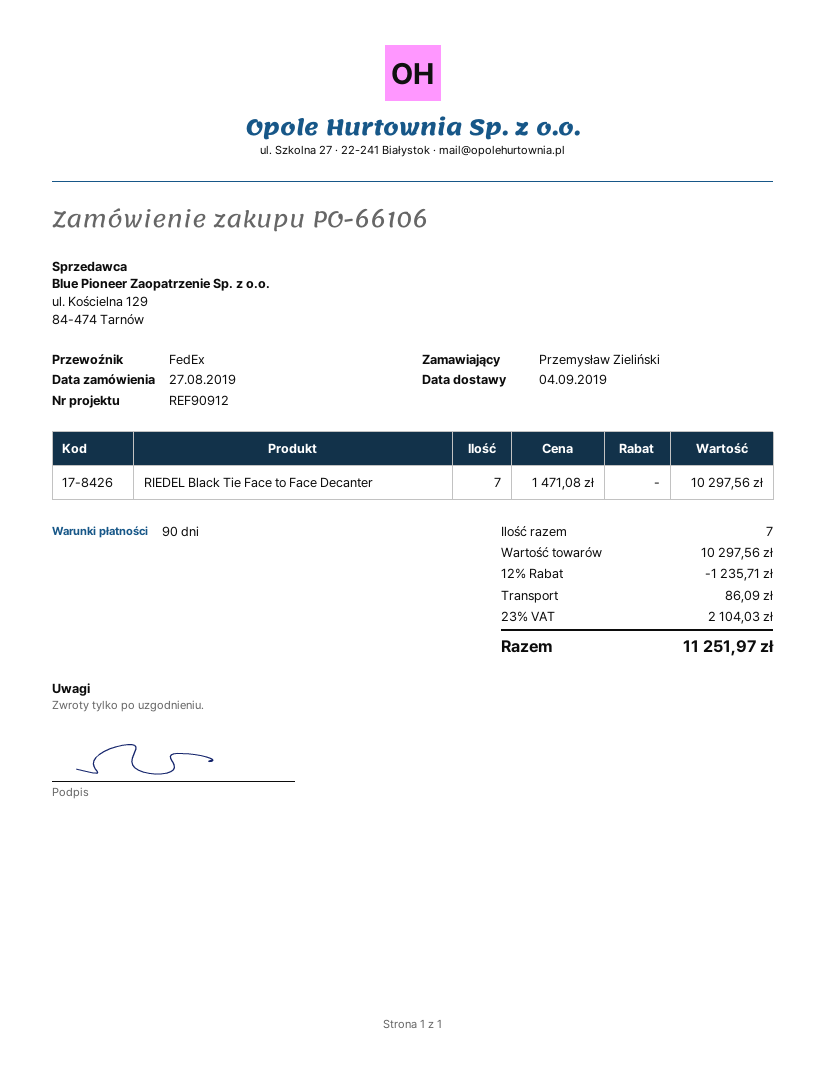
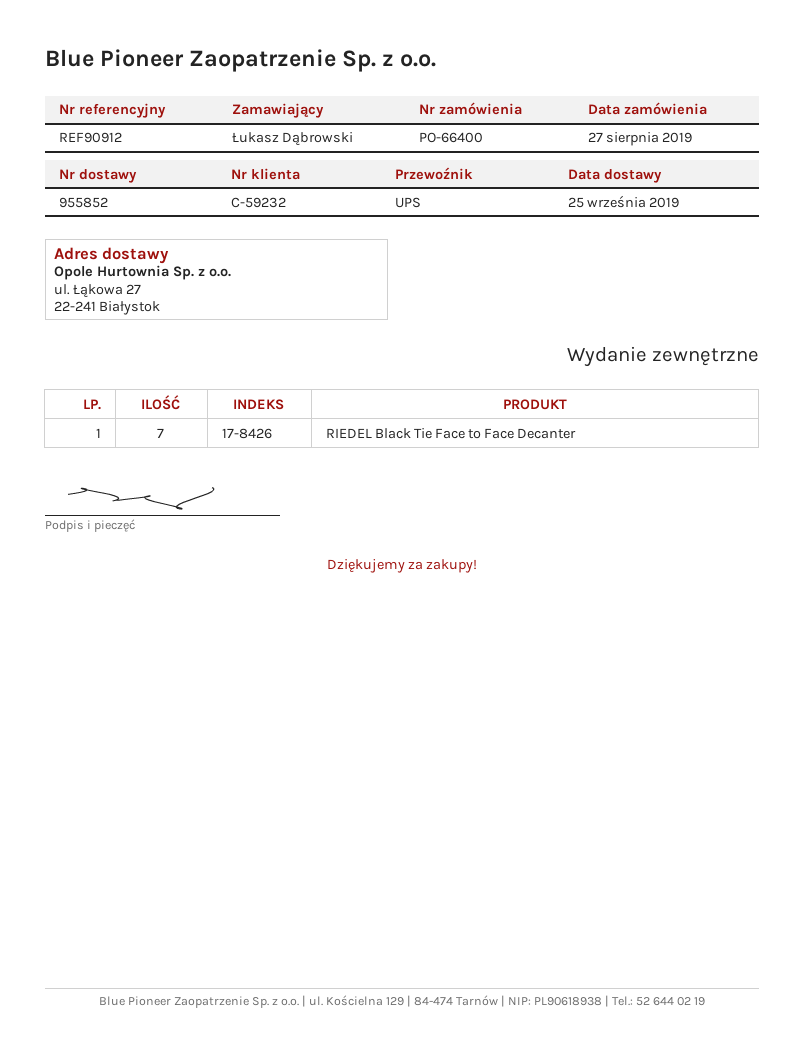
order number: PO-66106 -> PO-66400
delivery date: 2019-09-04 -> 2019-09-25
ordered by: Przemysław Zieliński -> Łukasz Dąbrowski
shipping method: FedEx -> UPS

